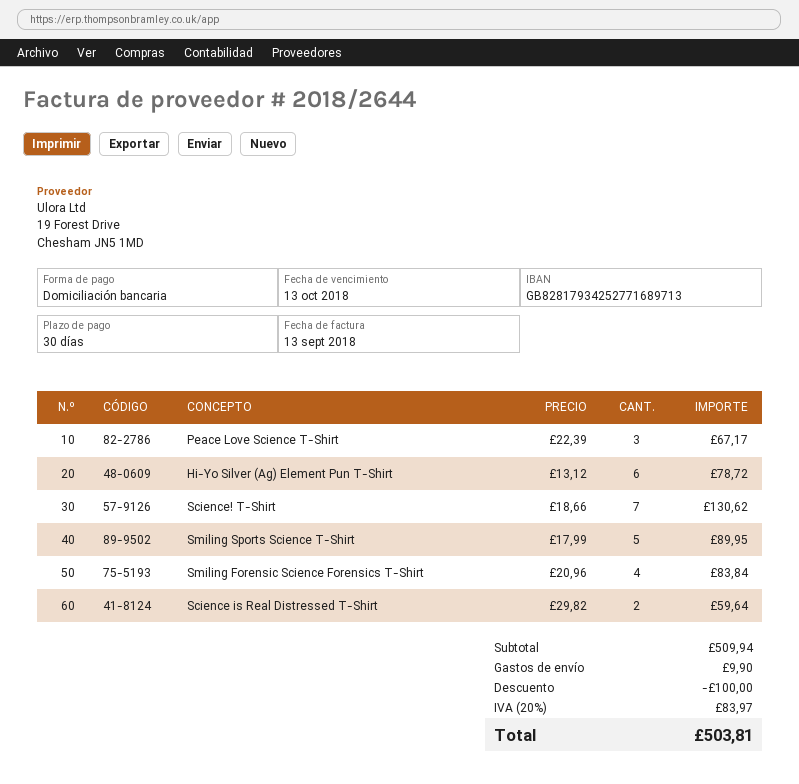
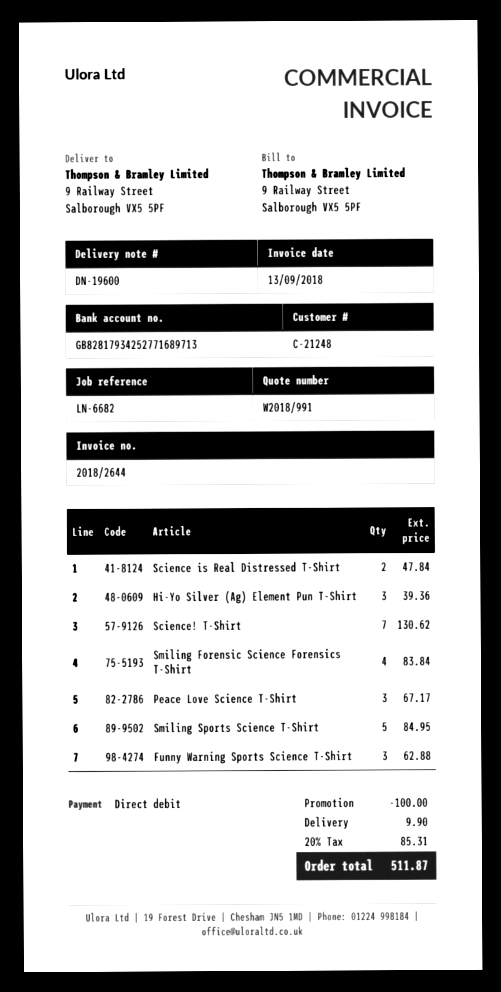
Hi-Yo Silver (Ag) Element Pun T-Shirt: 6 for 78.72 -> 3 for 39.36
Smiling Sports Science T-Shirt: 5 for 89.95 -> 5 for 84.95
Science is Real Distressed T-Shirt: 2 for 59.64 -> 2 for 47.84
Funny Warning Sports Science T-Shirt: none -> 3 for 62.88
tax: 20% = 83.97 -> 20% = 85.31
total: 503.81 -> 511.87

